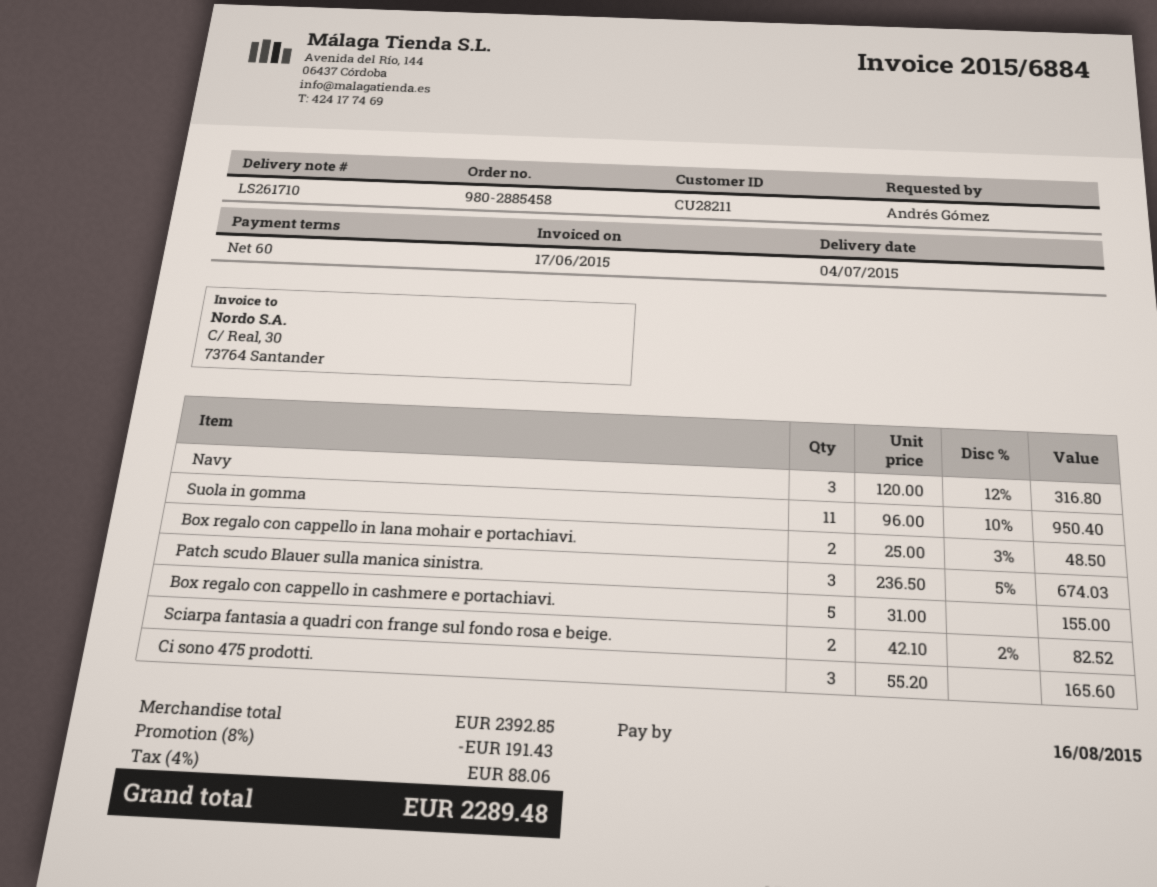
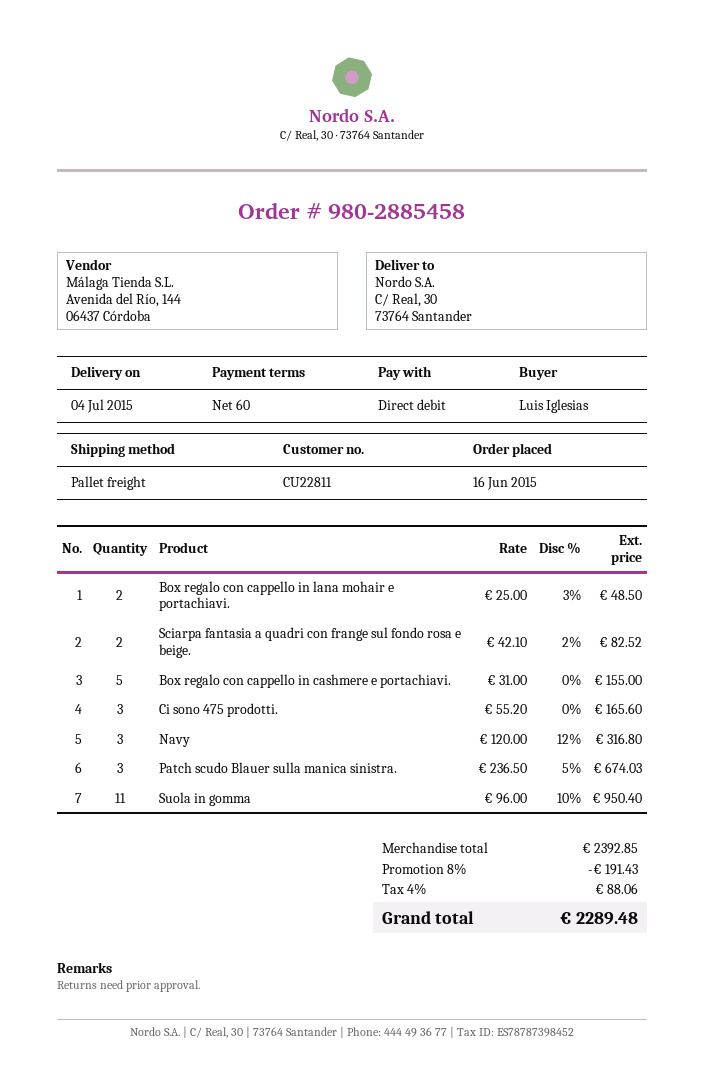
customer number: CU28211 -> CU22811
ordered by: Andrés Gómez -> Luis Iglesias

